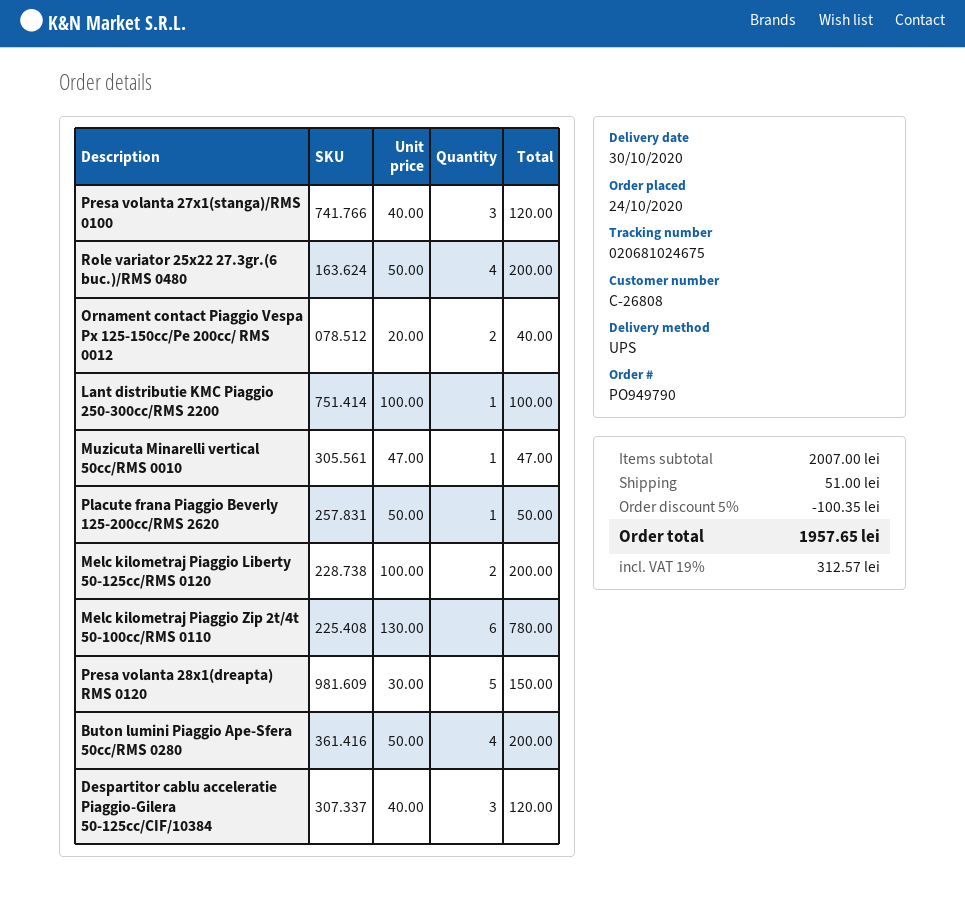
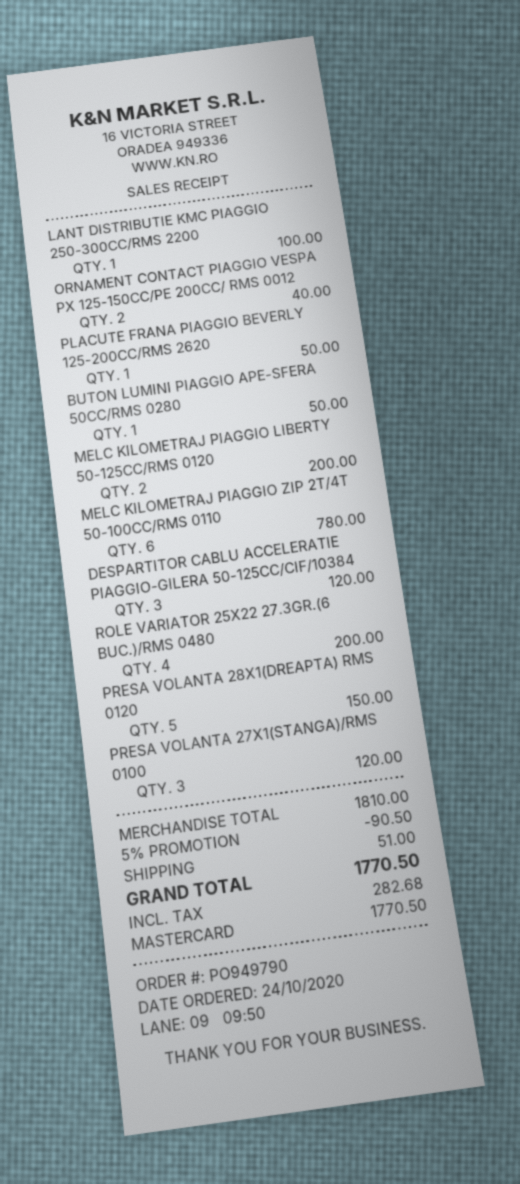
Muzicuta Minarelli vertical 50cc/RMS 0010: 1 for 47.00 -> none
Buton lumini Piaggio Ape-Sfera 50cc/RMS 0280: 4 for 200.00 -> 1 for 50.00
subtotal: 2007.00 -> 1810.00
discount: 5% = 100.35 -> 5% = 90.50
tax: 312.57 -> 282.68
total: 1957.65 -> 1770.50

